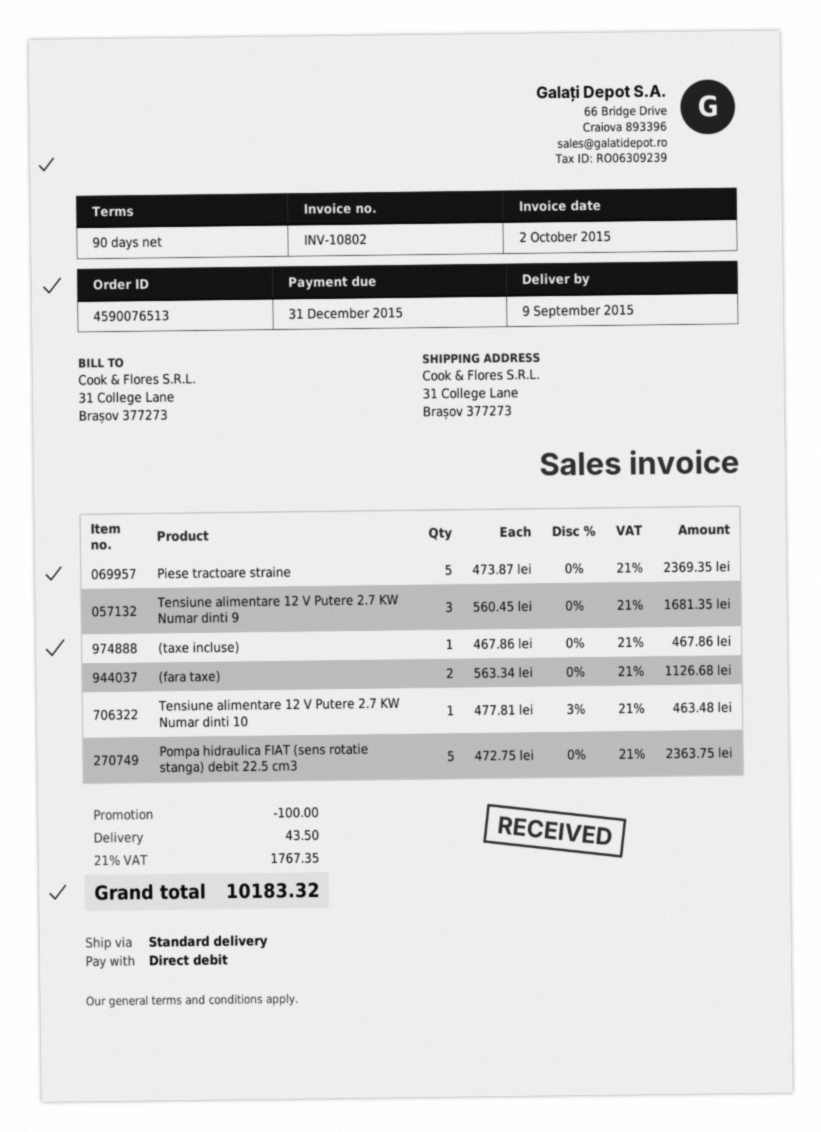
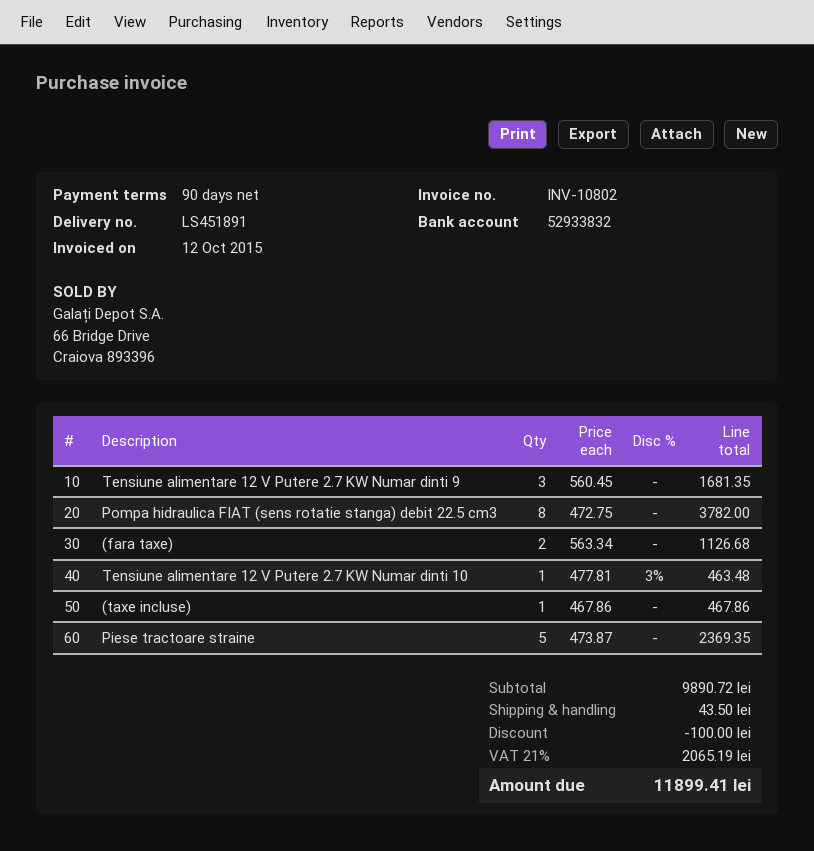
invoice date: 2015-10-02 -> 2015-10-12
Pompa hidraulica FIAT (sens rotatie stanga) debit 22.5 cm3: 5 x 472.75 = 2363.75 -> 8 x 472.75 = 3782.00
tax: 21% = 1767.35 -> 21% = 2065.19
total: 10183.32 -> 11899.41

